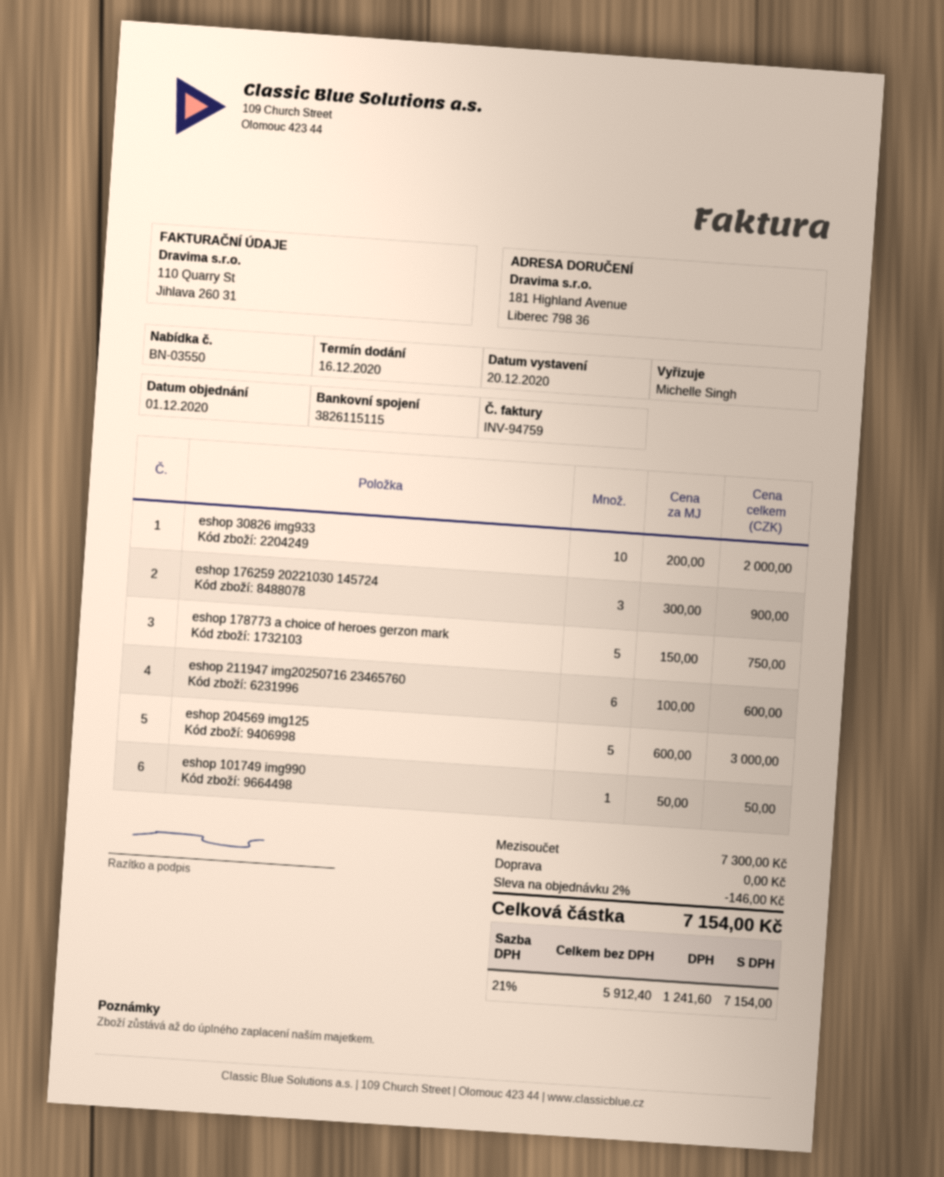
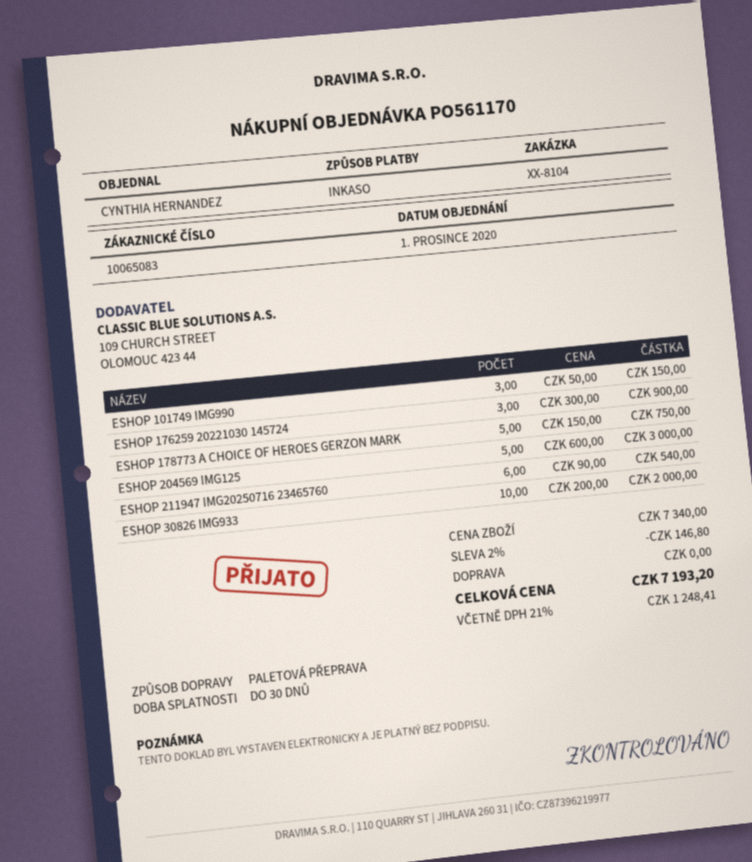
eshop 211947 img20250716 23465760: 6 x 100.00 = 600.00 -> 6 x 90.00 = 540.00
eshop 101749 img990: 1 x 50.00 = 50.00 -> 3 x 50.00 = 150.00
subtotal: 7300.00 -> 7340.00
discount: 2% = 146.00 -> 2% = 146.80
tax: 21% = 1241.60 -> 21% = 1248.41
total: 7154.00 -> 7193.20

